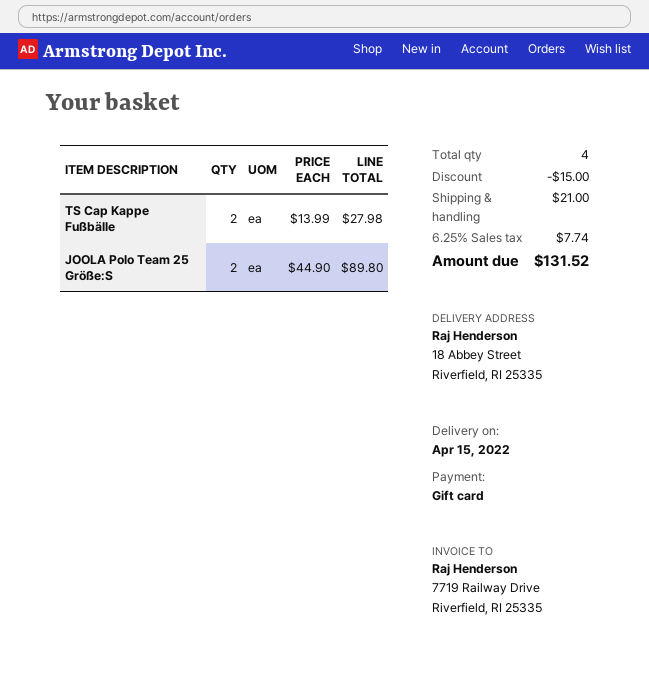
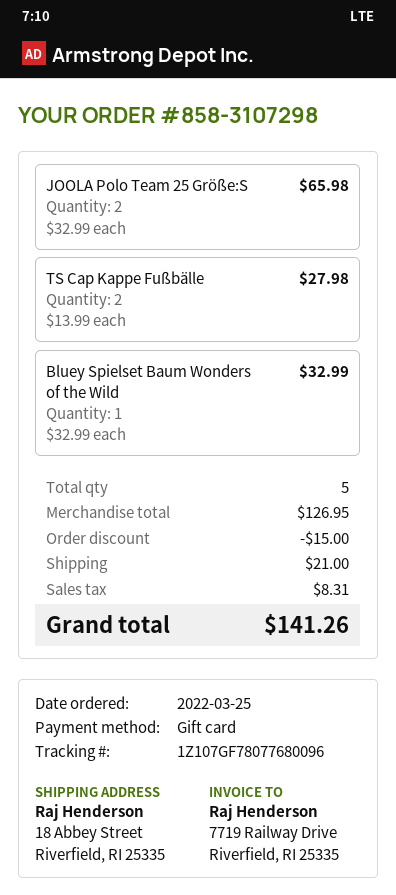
JOOLA Polo Team 25 Größe:S: 2 x 44.90 = 89.80 -> 2 x 32.99 = 65.98
Bluey Spielset Baum Wonders of the Wild: none -> 1 x 32.99 = 32.99
total quantity: 4 -> 5
tax: 7.74 -> 8.31
total: 131.52 -> 141.26

